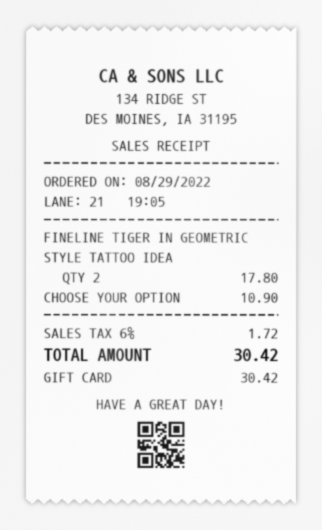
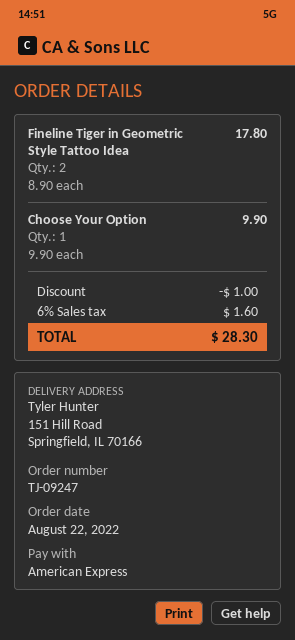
order date: 2022-08-29 -> 2022-08-22
payment method: gift card -> American Express
CHOOSE YOUR OPTION: 1 for 10.90 -> 1 for 9.90
discount: none -> 1.00
tax: 6% = 1.72 -> 6% = 1.60
total: 30.42 -> 28.30

